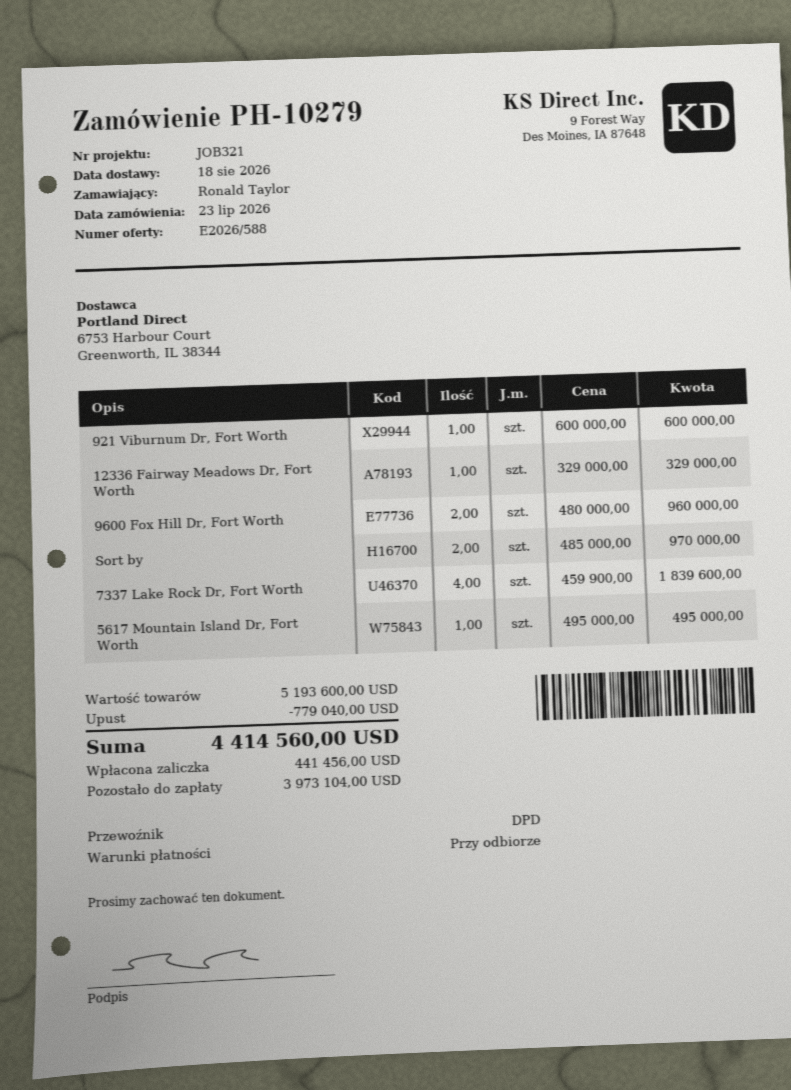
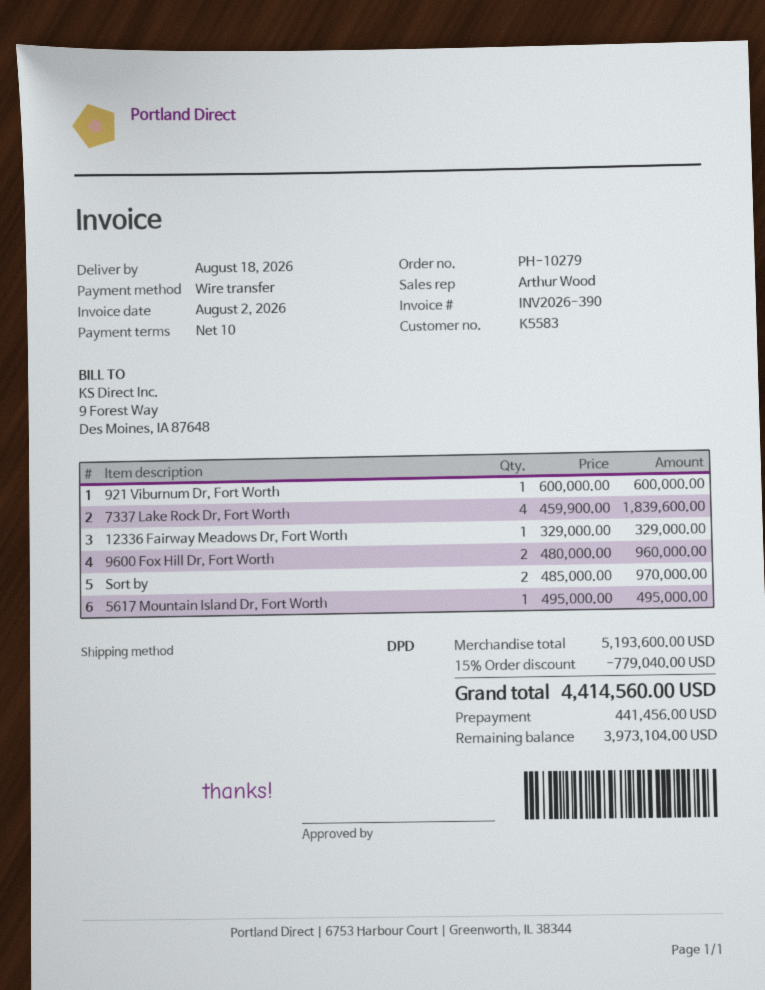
payment terms: on receipt -> 10 days

